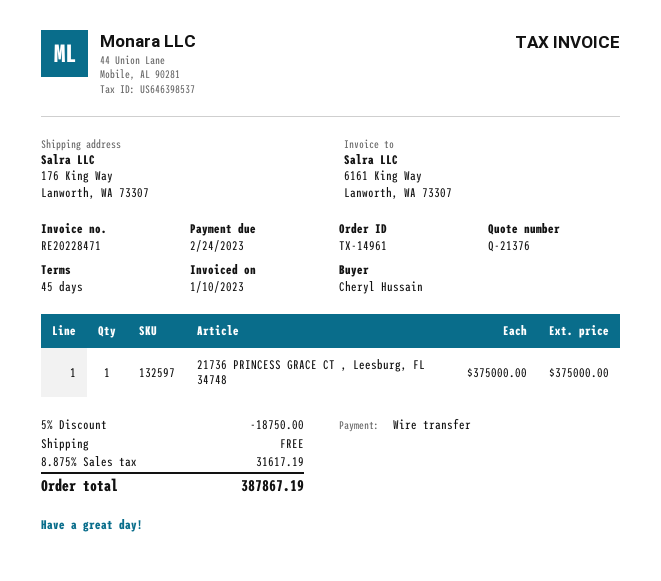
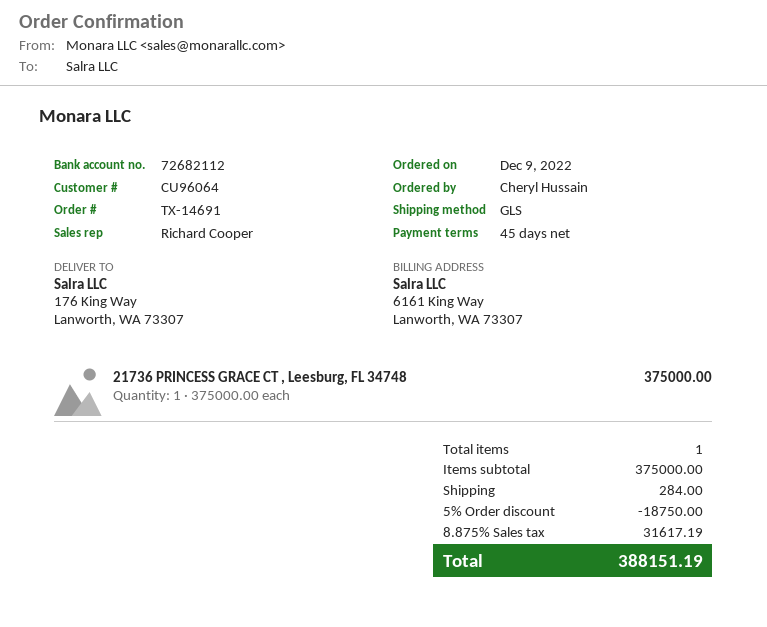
order number: TX-14961 -> TX-14691
shipping: 0.00 -> 284.00
total: 387867.19 -> 388151.19

